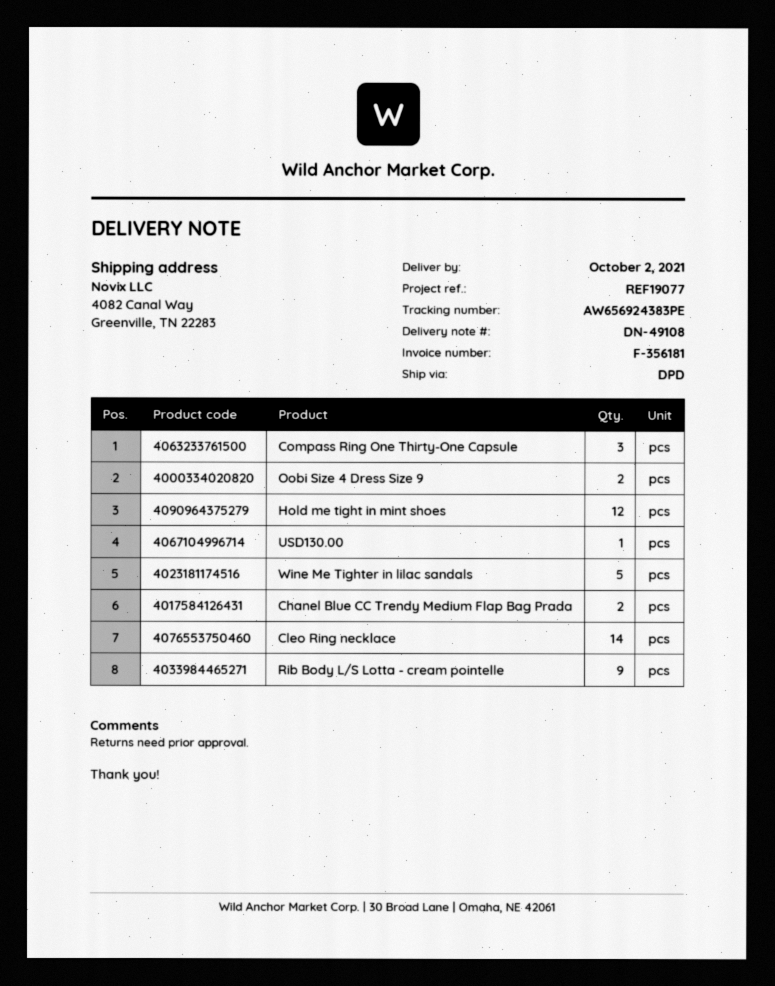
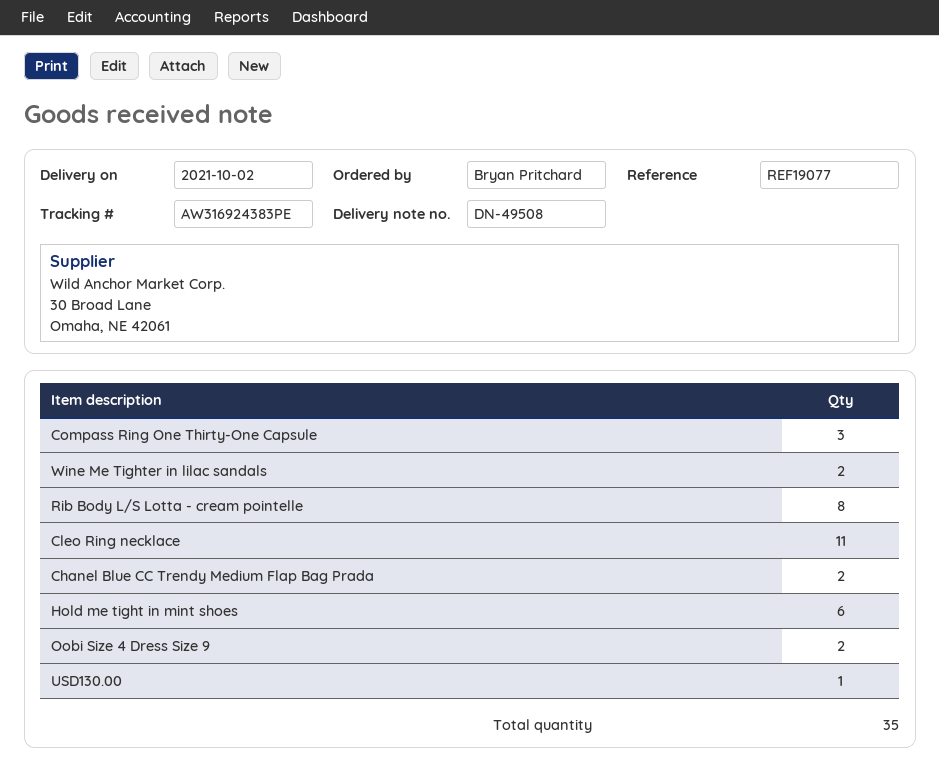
delivery note number: DN-49108 -> DN-49508
tracking number: AW656924383PE -> AW316924383PE
Hold me tight in mint shoes: 12 -> 6
Wine Me Tighter in lilac sandals: 5 -> 2
Cleo Ring necklace: 14 -> 11
Rib Body L/S Lotta - cream pointelle: 9 -> 8

